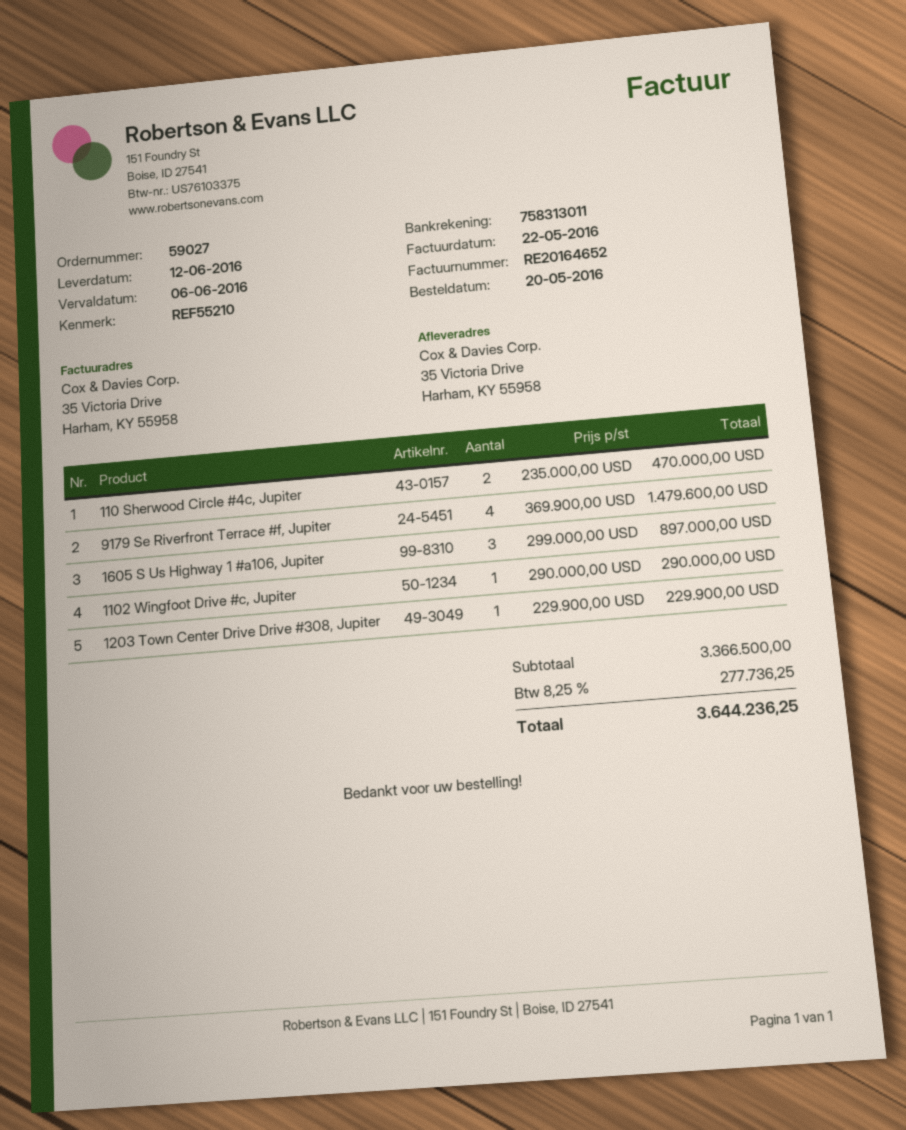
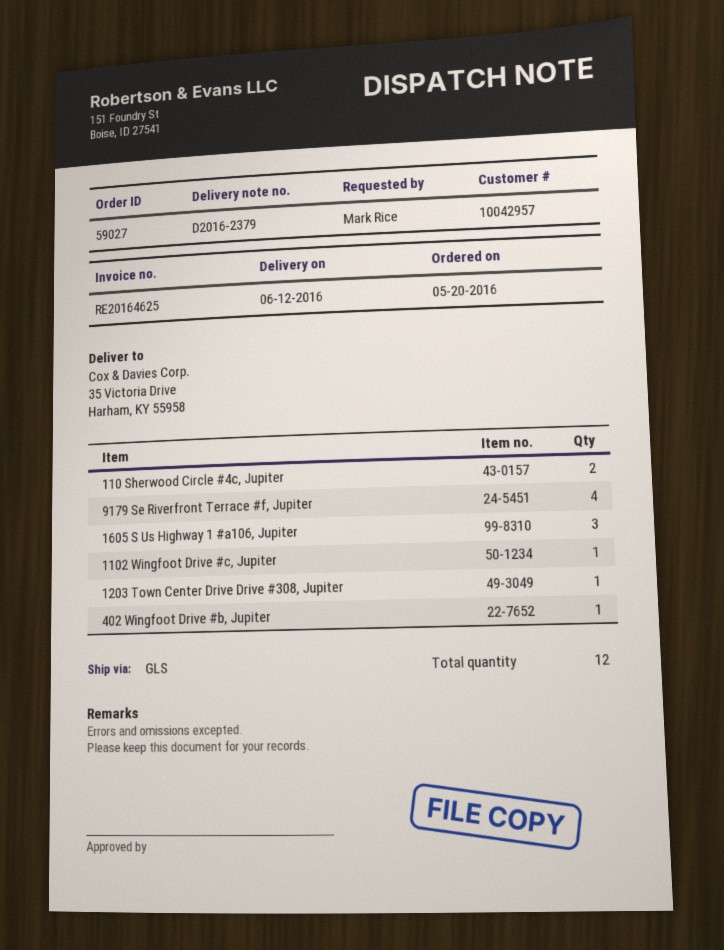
invoice number: RE20164652 -> RE20164625
402 Wingfoot Drive #b, Jupiter: none -> 1

